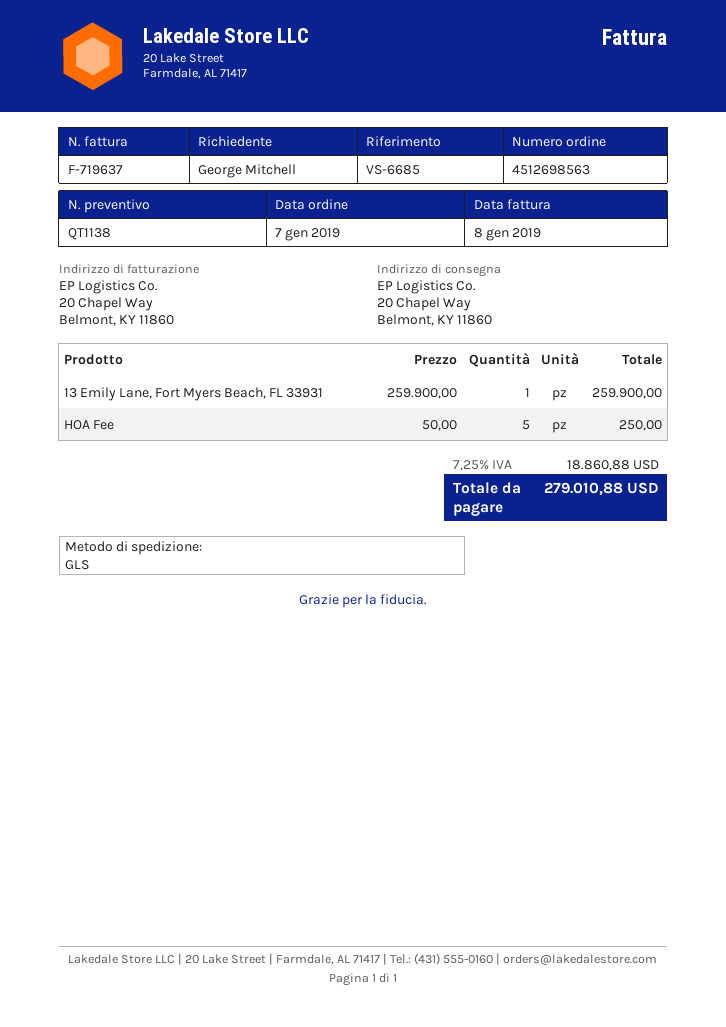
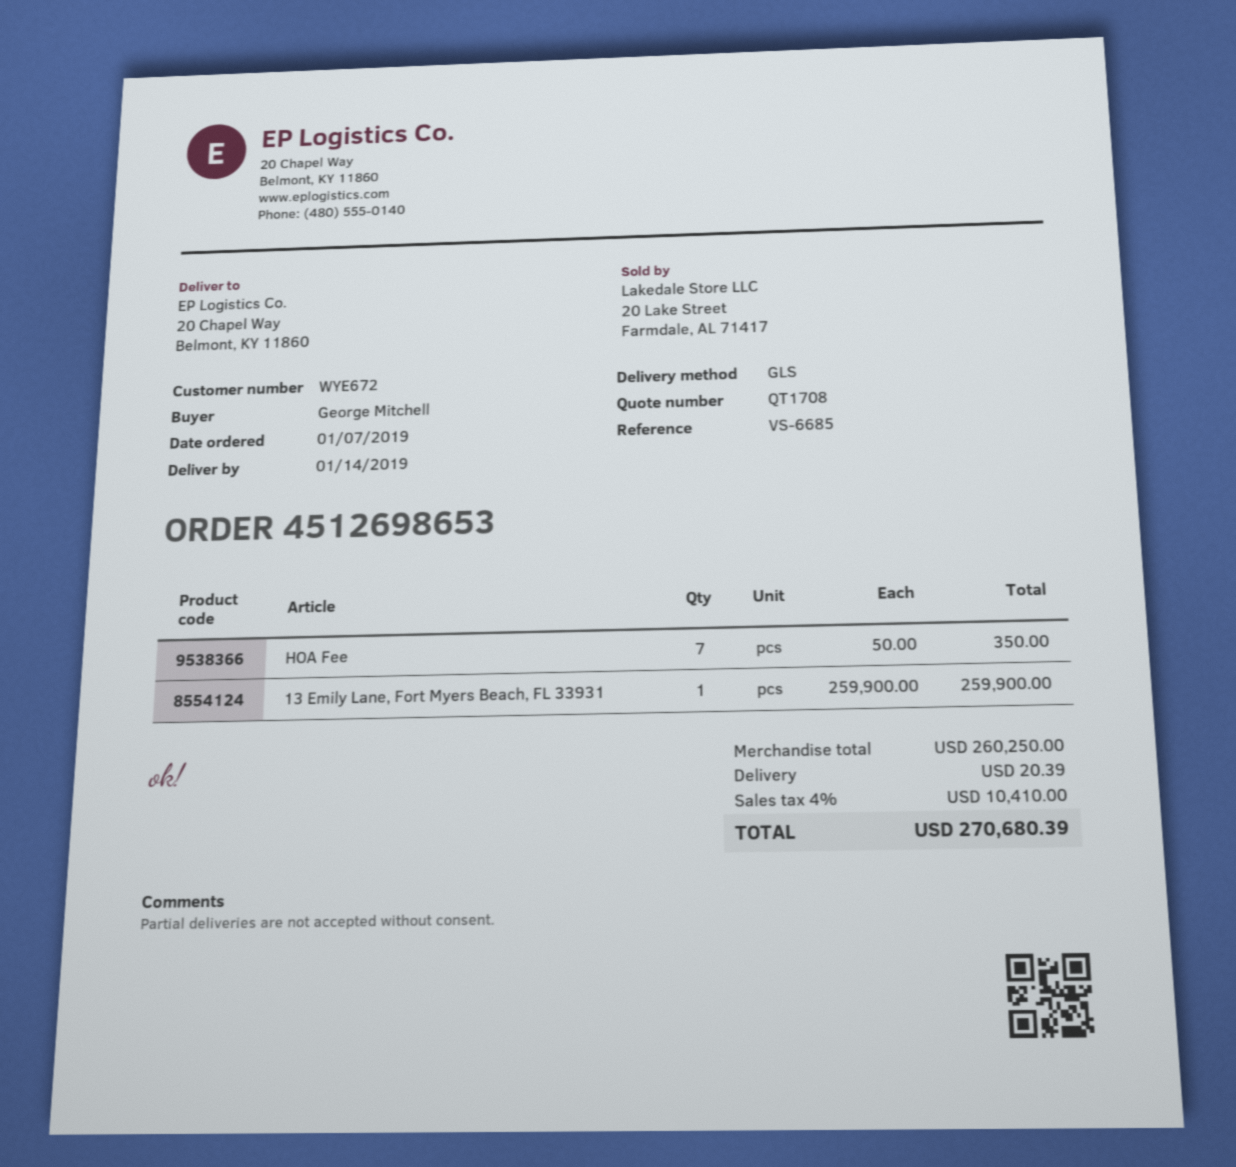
quote number: QT1138 -> QT1708
order number: 4512698563 -> 4512698653
HOA Fee: 5 x 50.00 = 250.00 -> 7 x 50.00 = 350.00
shipping: none -> 20.39
tax: 7.25% = 18860.88 -> 4% = 10410.00
total: 279010.88 -> 270680.39

